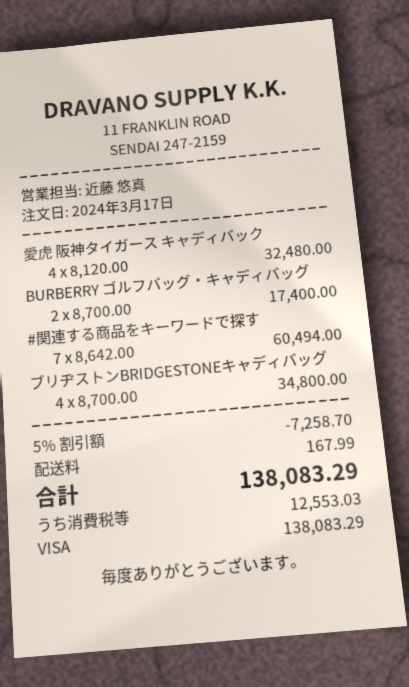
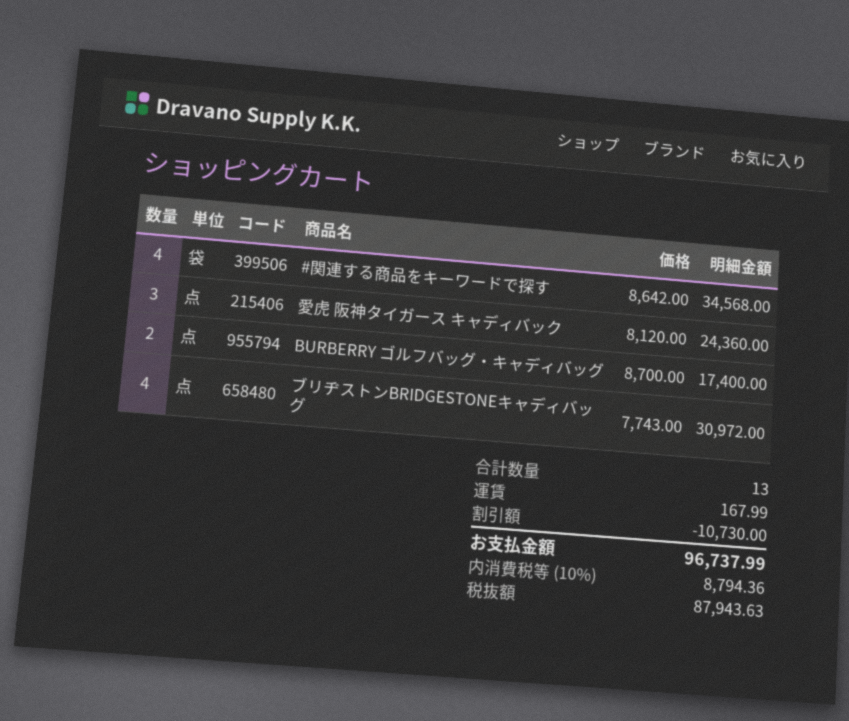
愛虎 阪神タイガース キャディバック: 4 x 8120.00 = 32480.00 -> 3 x 8120.00 = 24360.00
#関連する商品をキーワードで探す: 7 x 8642.00 = 60494.00 -> 4 x 8642.00 = 34568.00
ブリヂストンBRIDGESTONEキャディバッグ: 4 x 8700.00 = 34800.00 -> 4 x 7743.00 = 30972.00
discount: 7258.70 -> 10730.00
tax: 12553.03 -> 8794.36
total: 138083.29 -> 96737.99

